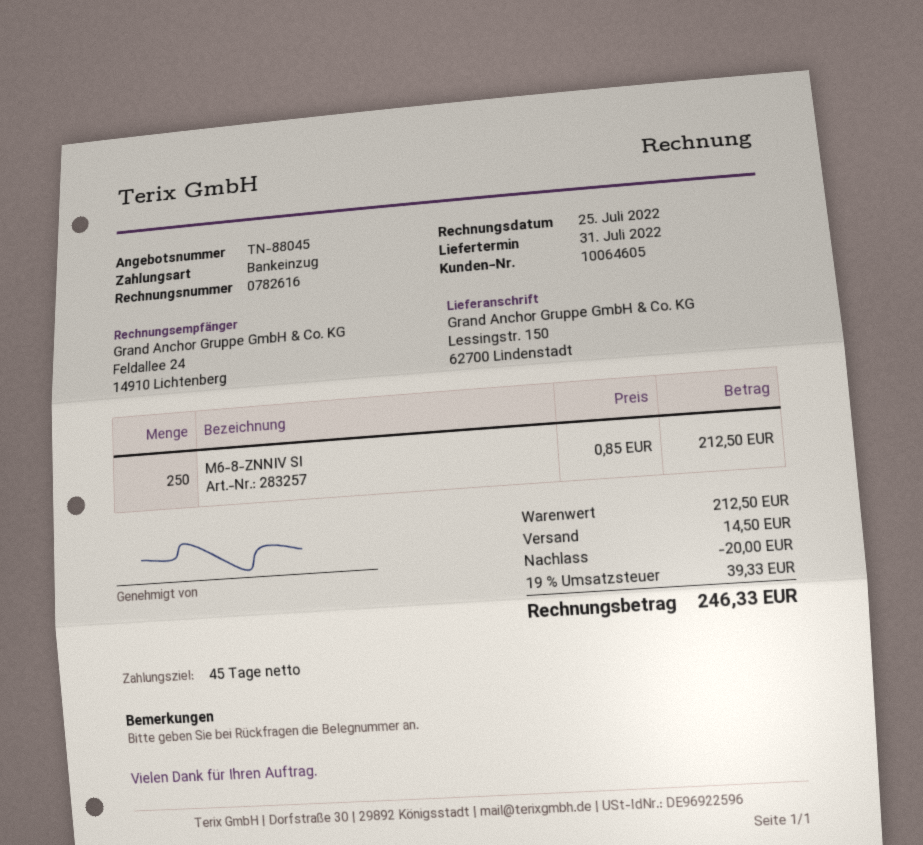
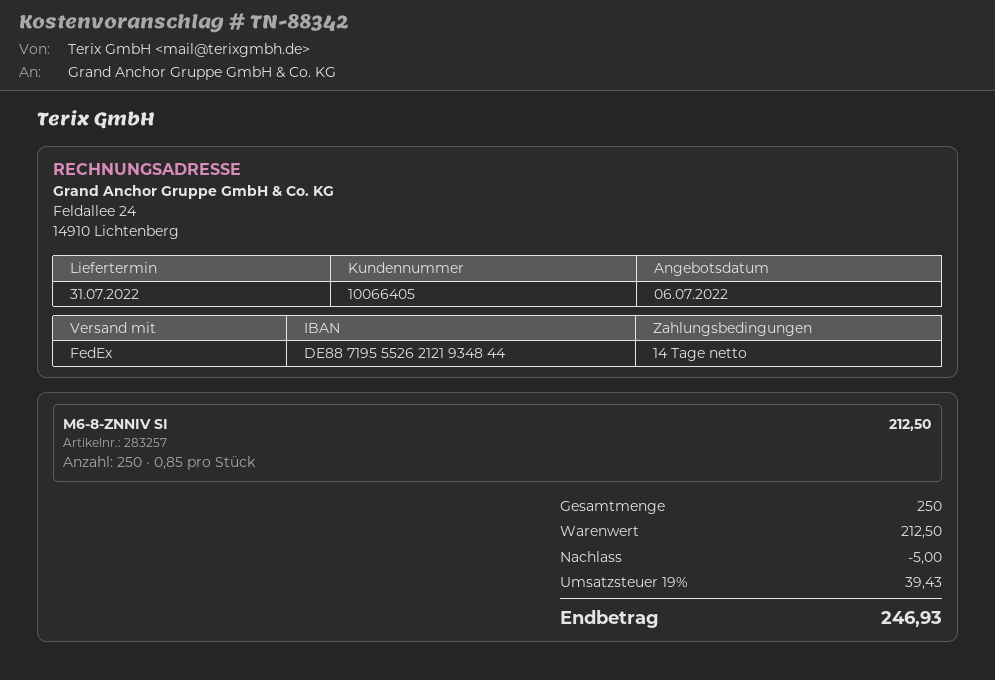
quote number: TN-88045 -> TN-88342
payment terms: 45 days -> 14 days
customer number: 10064605 -> 10066405
discount: 20.00 -> 5.00
shipping: 14.50 -> none
tax: 19% = 39.33 -> 19% = 39.43
total: 246.33 -> 246.93

